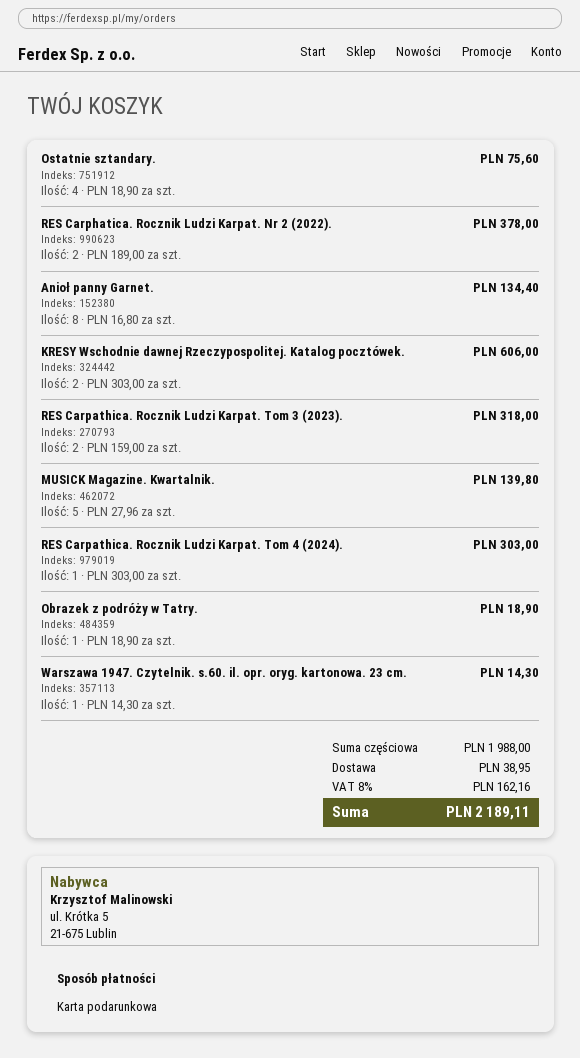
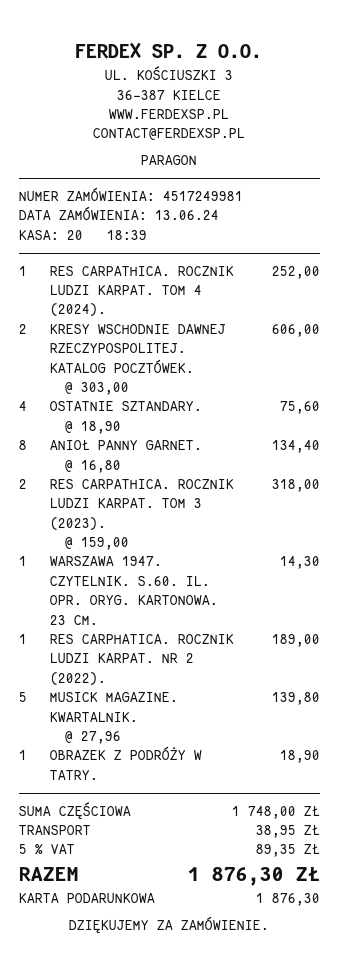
RES Carphatica. Rocznik Ludzi Karpat. Nr 2 (2022).: 2 x 189.00 = 378.00 -> 1 x 189.00 = 189.00
RES Carpathica. Rocznik Ludzi Karpat. Tom 4 (2024).: 1 x 303.00 = 303.00 -> 1 x 252.00 = 252.00
subtotal: 1988.00 -> 1748.00
tax: 8% = 162.16 -> 5% = 89.35
total: 2189.11 -> 1876.30

